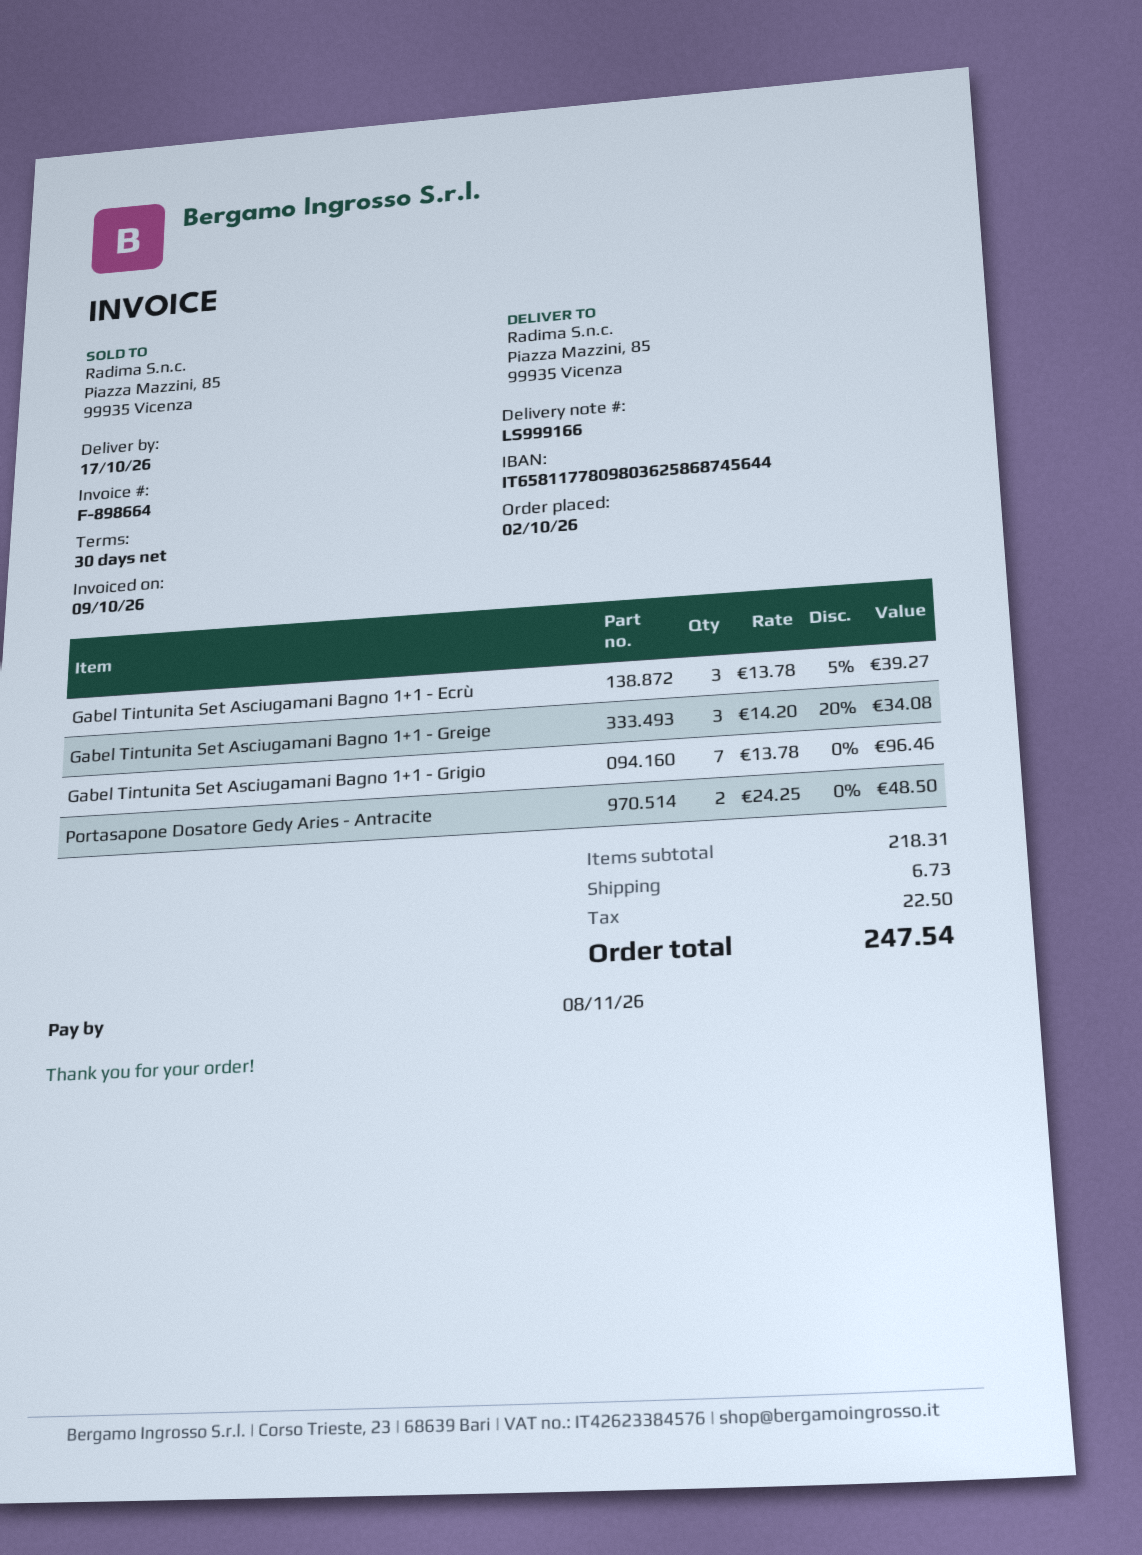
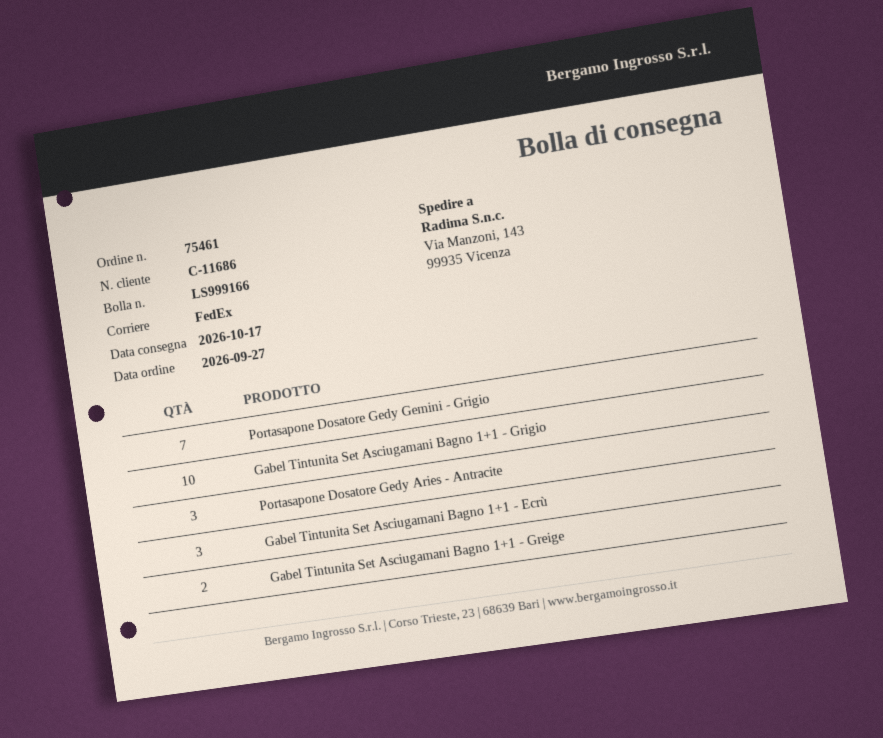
order date: 2026-10-02 -> 2026-09-27
ship to: Piazza Mazzini, 85, 99935 Vicenza -> Via Manzoni, 143, 99935 Vicenza
Gabel Tintunita Set Asciugamani Bagno 1+1 - Greige: 3 -> 2
Gabel Tintunita Set Asciugamani Bagno 1+1 - Grigio: 7 -> 10
Portasapone Dosatore Gedy Aries - Antracite: 2 -> 3
Portasapone Dosatore Gedy Gemini - Grigio: none -> 7

